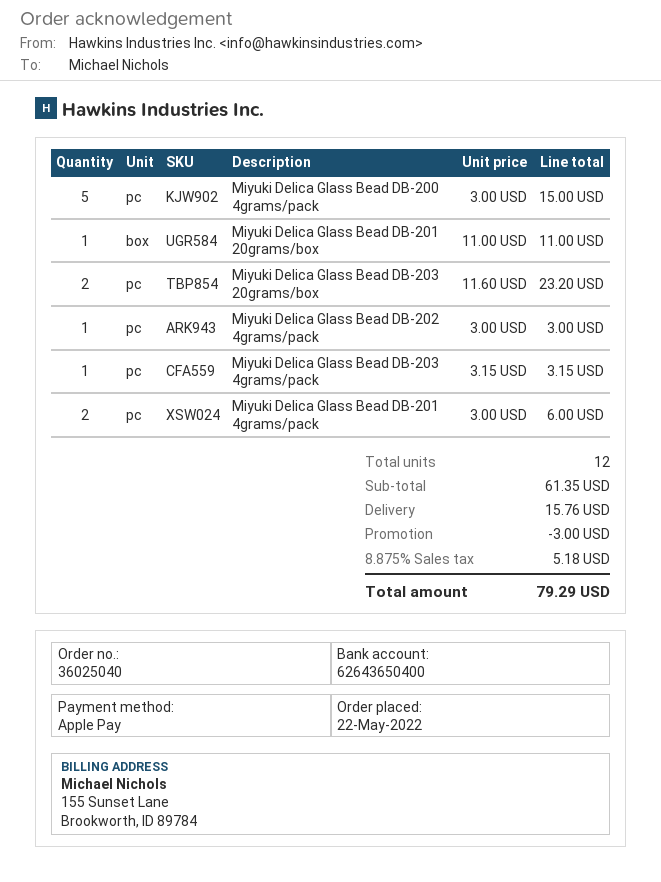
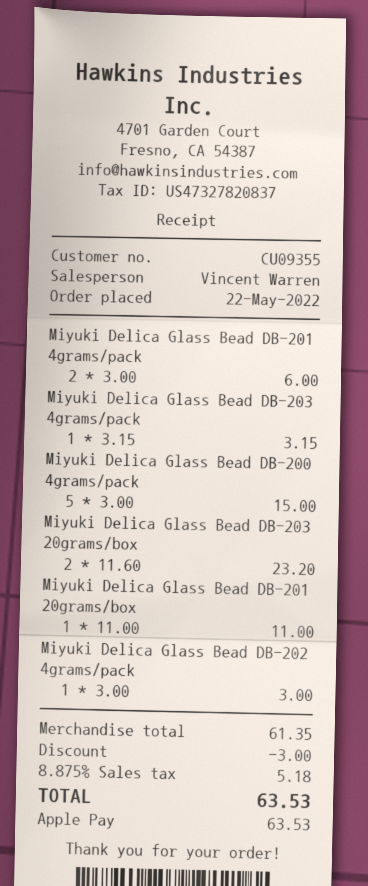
shipping: 15.76 -> none
total: 79.29 -> 63.53

